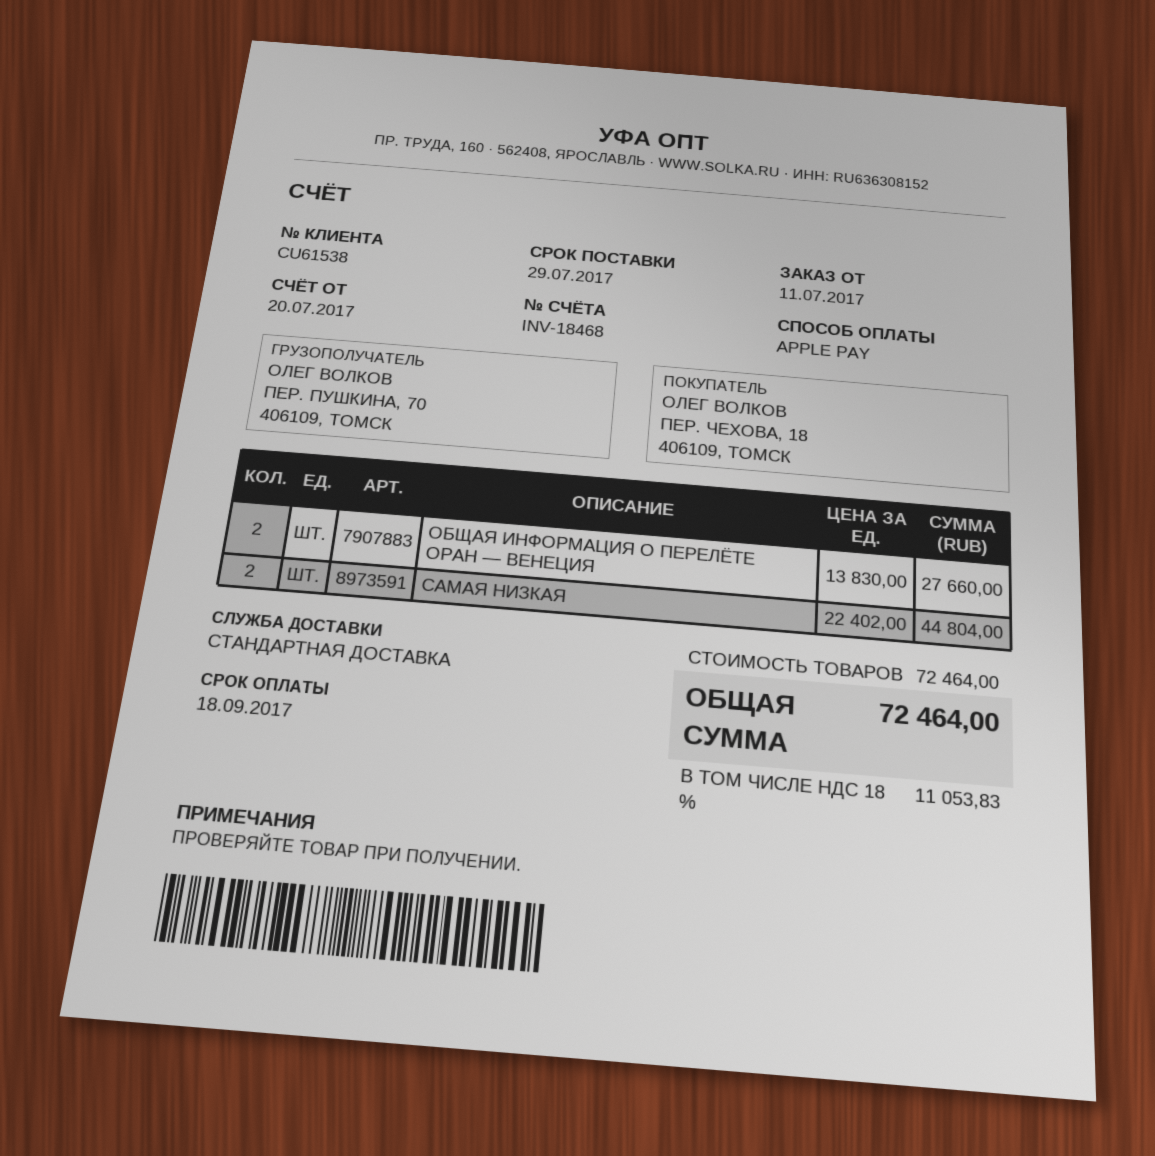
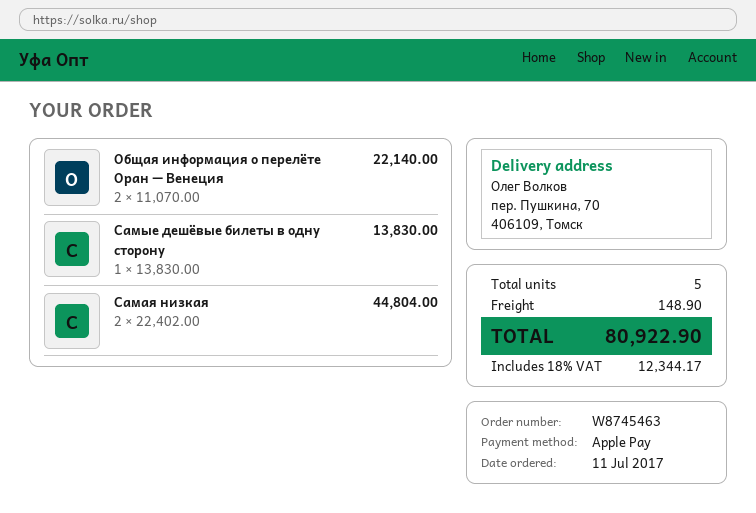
ОБЩАЯ ИНФОРМАЦИЯ О ПЕРЕЛЁТЕ ОРАН — ВЕНЕЦИЯ: 2 x 13830.00 = 27660.00 -> 2 x 11070.00 = 22140.00
Самые дешёвые билеты в одну сторону: none -> 1 x 13830.00 = 13830.00
shipping: none -> 148.90
tax: 18% = 11053.83 -> 18% = 12344.17
total: 72464.00 -> 80922.90

